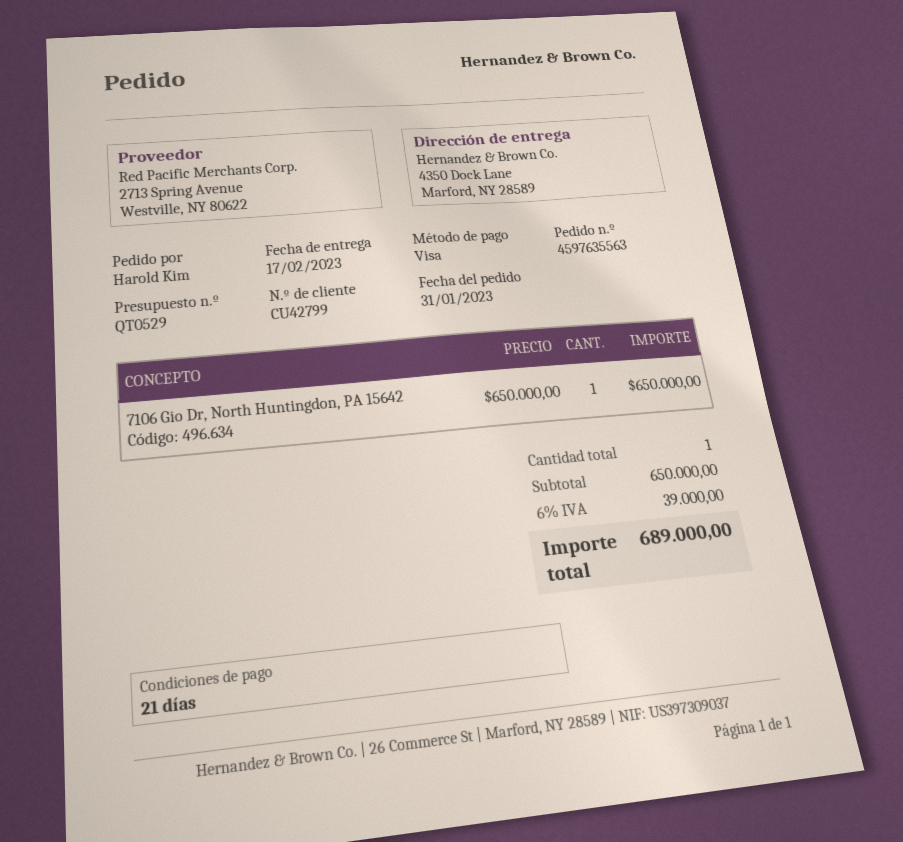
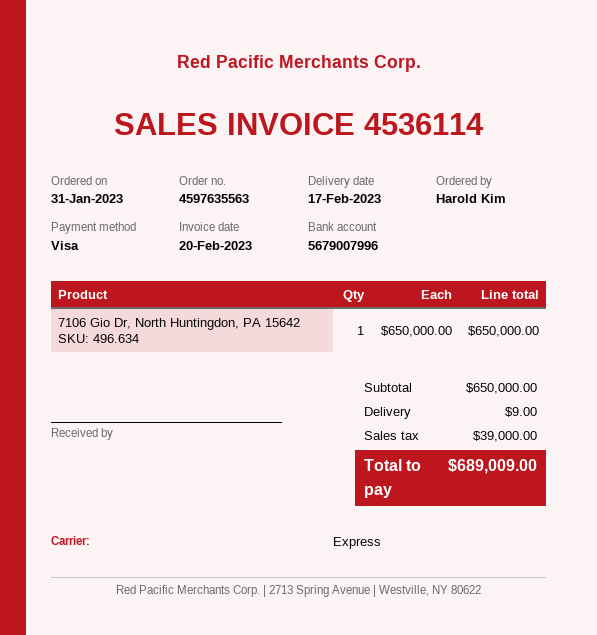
shipping: none -> 9.00
total: 689000.00 -> 689009.00

